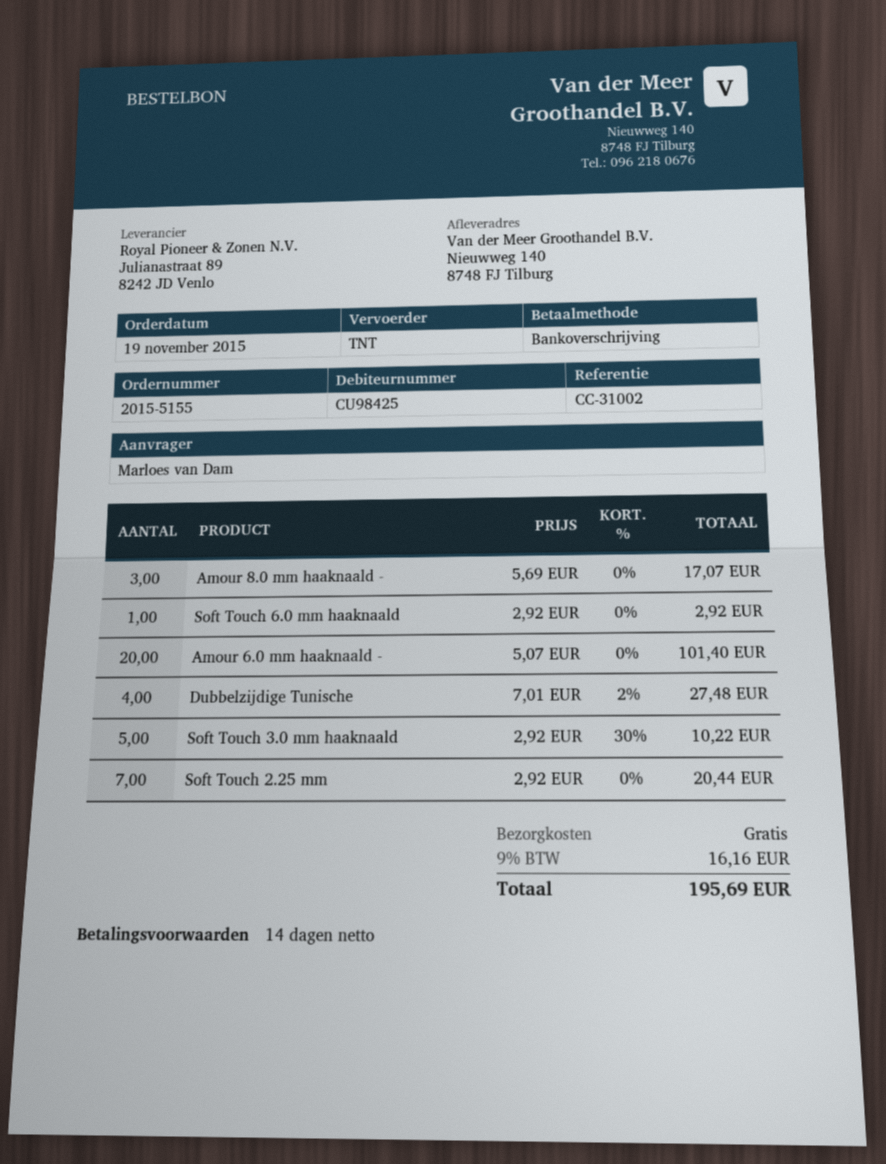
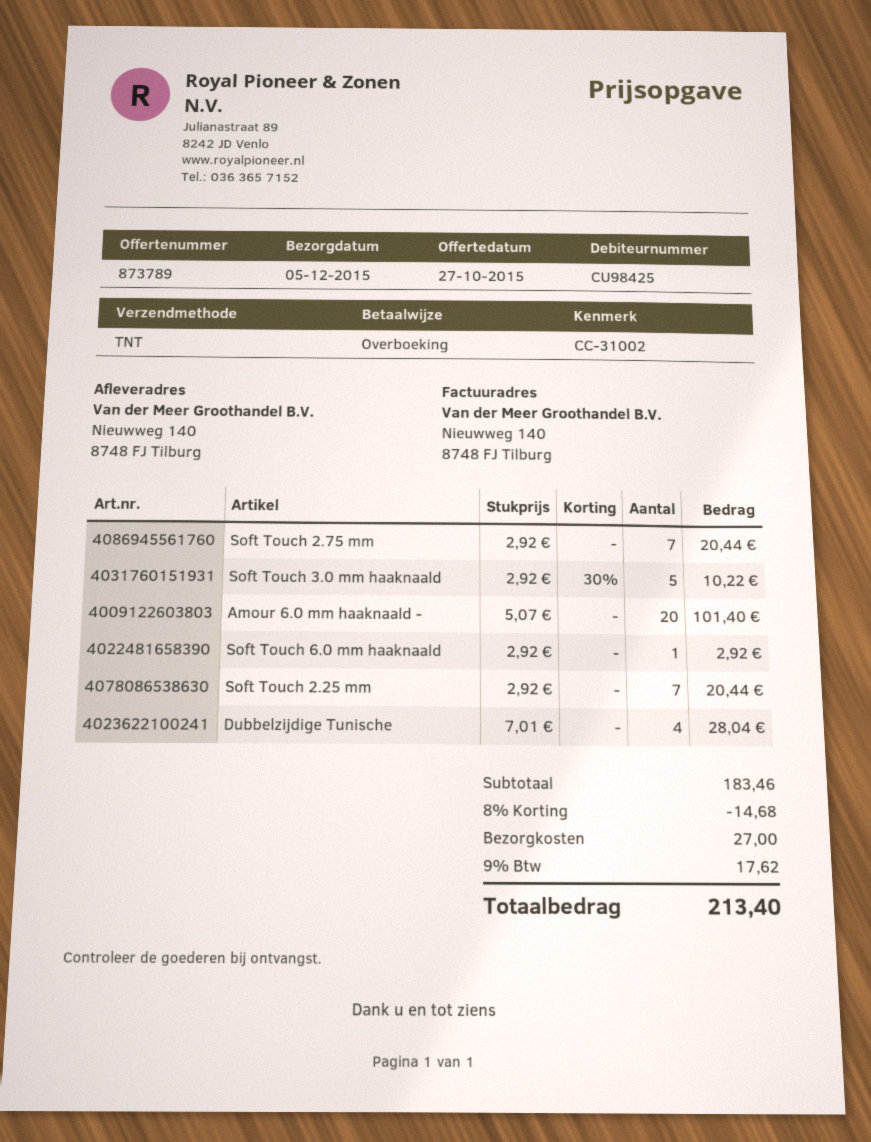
Amour 8.0 mm haaknaald -: 3 x 5.69 = 17.07 -> none
Dubbelzijdige Tunische: 4 x 7.01 - 2% = 27.48 -> 4 x 7.01 = 28.04
Soft Touch 2.75 mm: none -> 7 x 2.92 = 20.44
discount: none -> 8% = 14.68
shipping: 0.00 -> 27.00
tax: 9% = 16.16 -> 9% = 17.62
total: 195.69 -> 213.40

